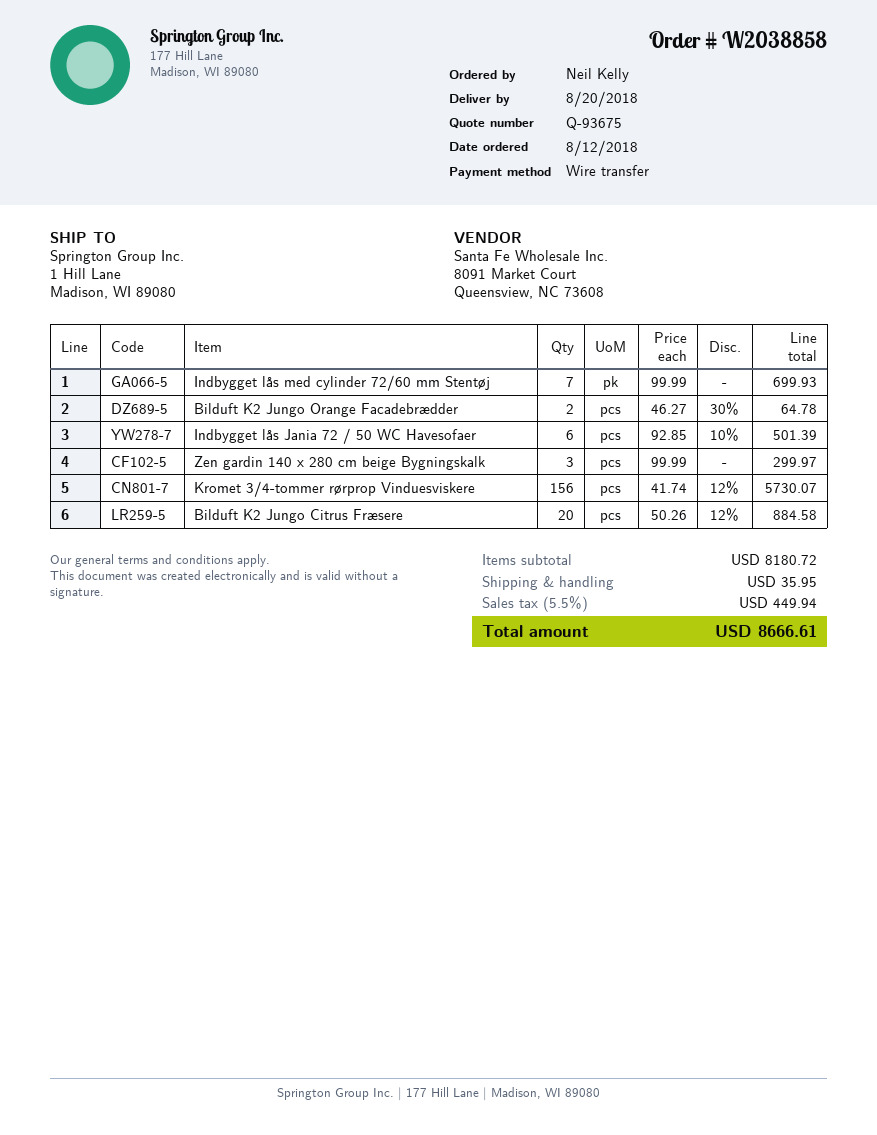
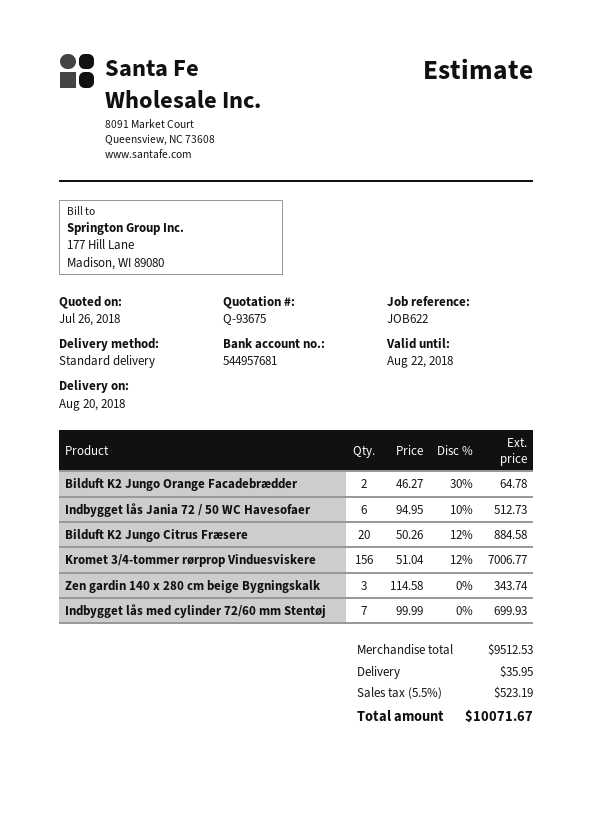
Indbygget lås Jania 72 / 50 WC Havesofaer: 6 x 92.85 - 10% = 501.39 -> 6 x 94.95 - 10% = 512.73
Zen gardin 140 x 280 cm beige Bygningskalk: 3 x 99.99 = 299.97 -> 3 x 114.58 = 343.74
Kromet 3/4-tommer rørprop Vinduesviskere: 156 x 41.74 - 12% = 5730.07 -> 156 x 51.04 - 12% = 7006.77
subtotal: 8180.72 -> 9512.53
tax: 5.5% = 449.94 -> 5.5% = 523.19
total: 8666.61 -> 10071.67

